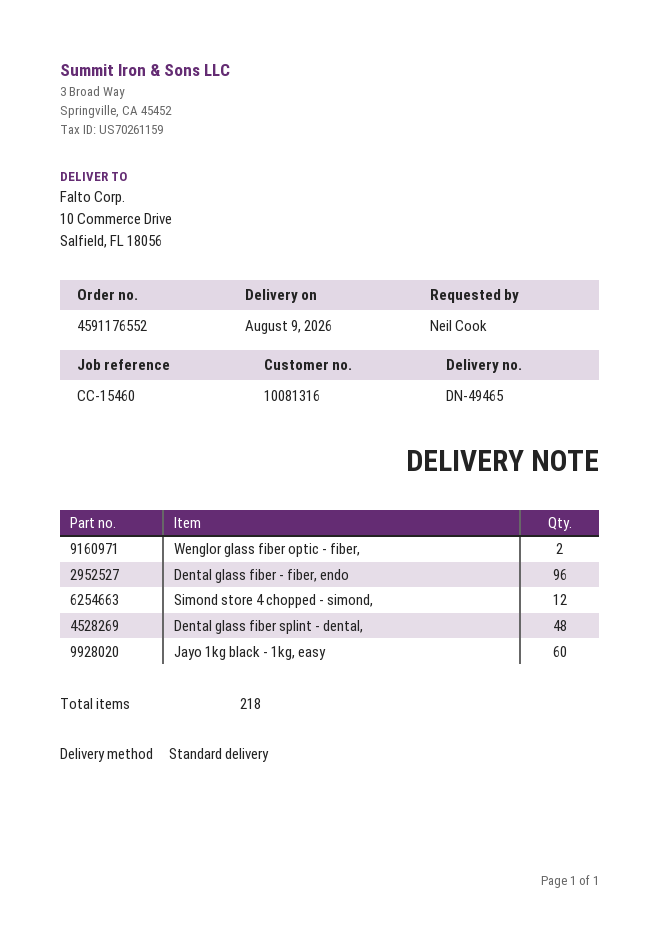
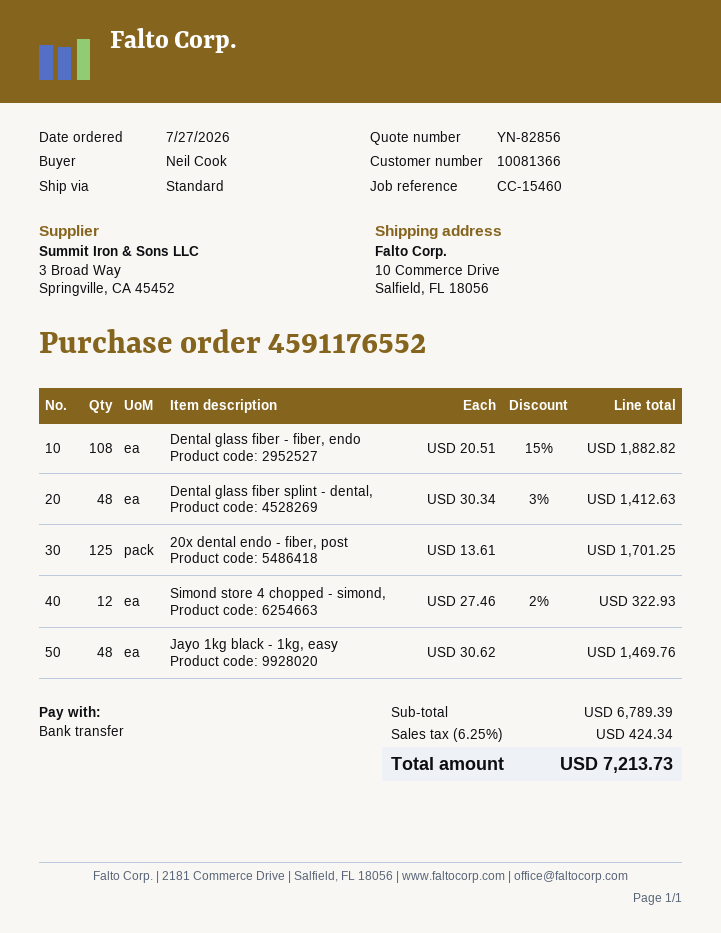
customer number: 10081316 -> 10081366
Wenglor glass fiber optic - fiber,: 2 -> none
Dental glass fiber - fiber, endo: 96 -> 108
Jayo 1kg black - 1kg, easy: 60 -> 48
20x dental endo - fiber, post: none -> 125

